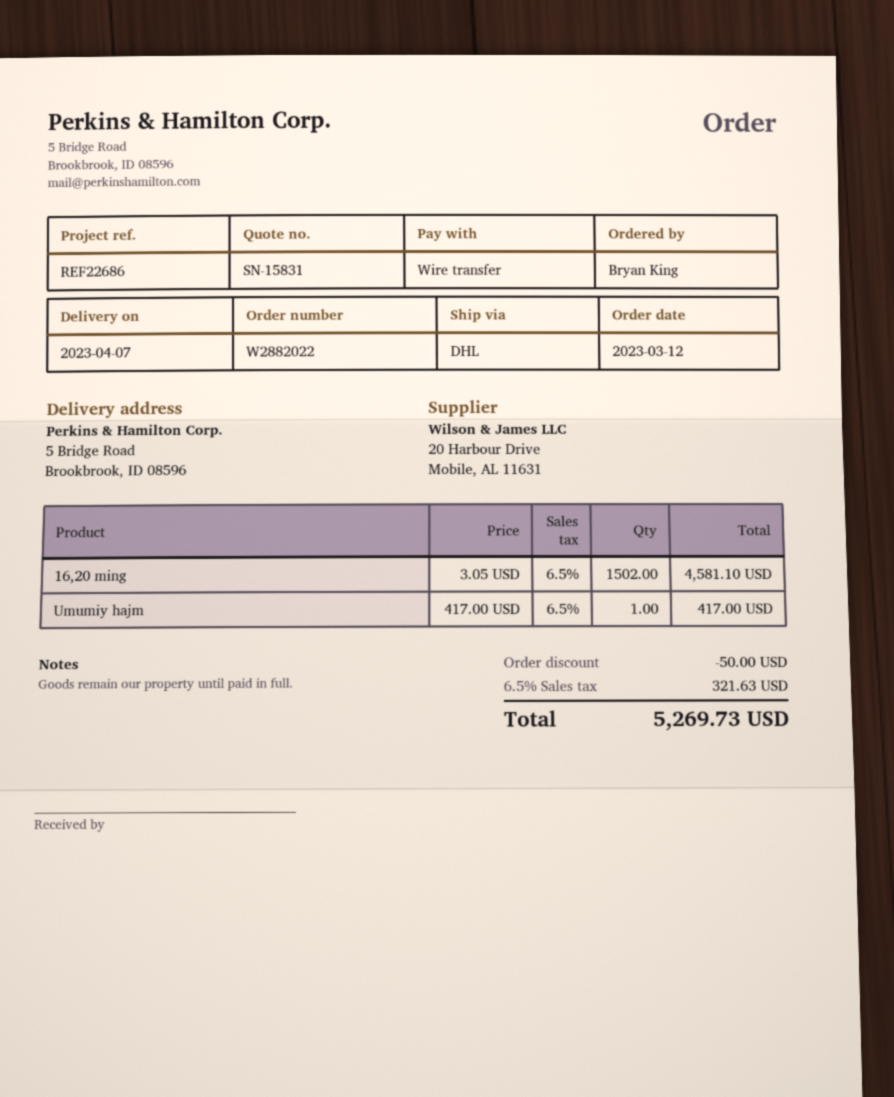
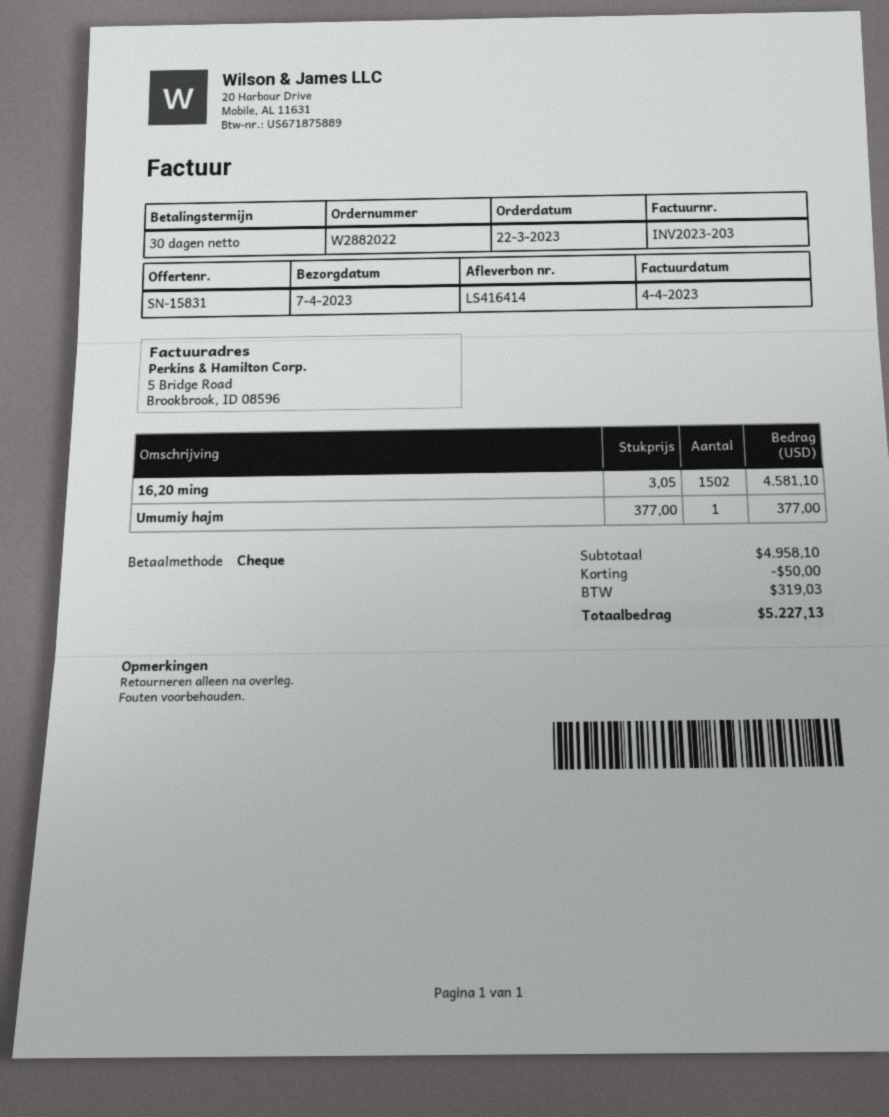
order date: 2023-03-12 -> 2023-03-22
payment method: bank transfer -> cheque
Umumiy hajm: 1 x 417.00 = 417.00 -> 1 x 377.00 = 377.00
tax: 321.63 -> 319.03
total: 5269.73 -> 5227.13

